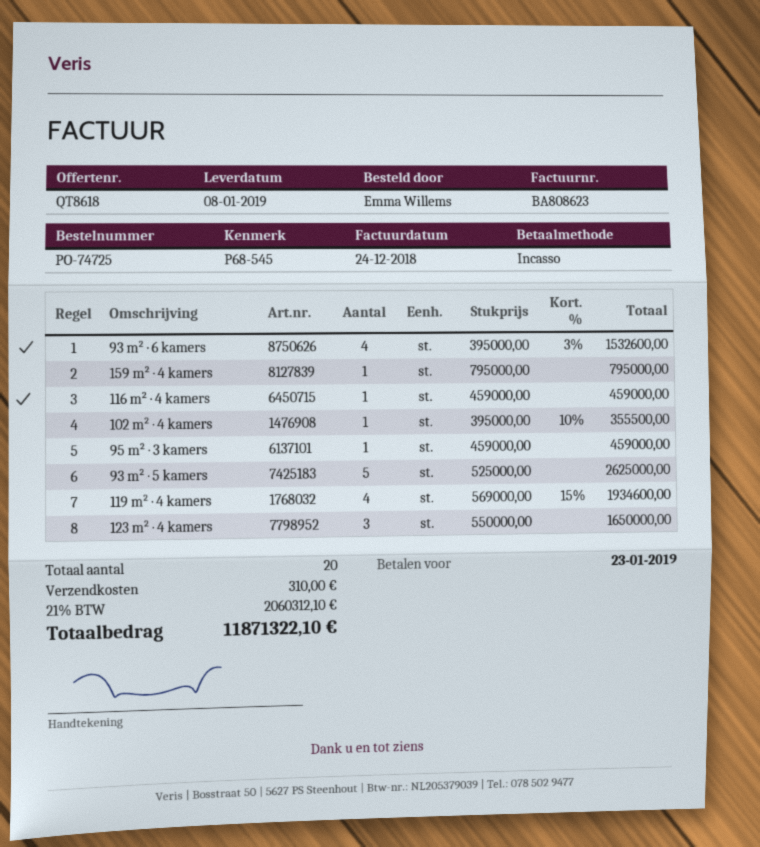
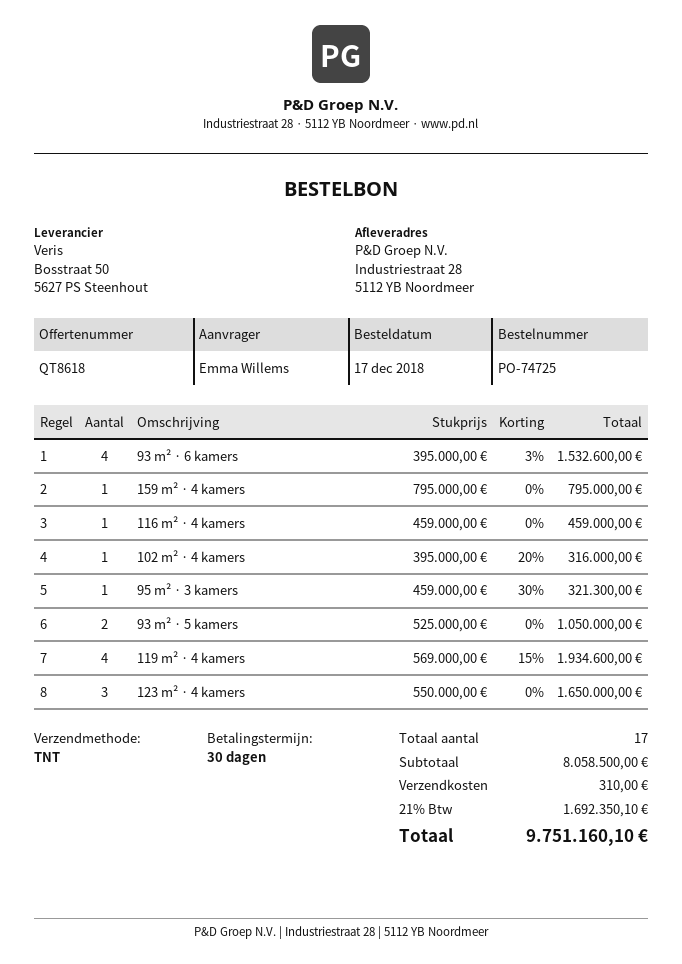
102 m² · 4 kamers: 1 x 395000.00 - 10% = 355500.00 -> 1 x 395000.00 - 20% = 316000.00
95 m² · 3 kamers: 1 x 459000.00 = 459000.00 -> 1 x 459000.00 - 30% = 321300.00
93 m² · 5 kamers: 5 x 525000.00 = 2625000.00 -> 2 x 525000.00 = 1050000.00
total quantity: 20 -> 17
tax: 21% = 2060312.10 -> 21% = 1692350.10
total: 11871322.10 -> 9751160.10

